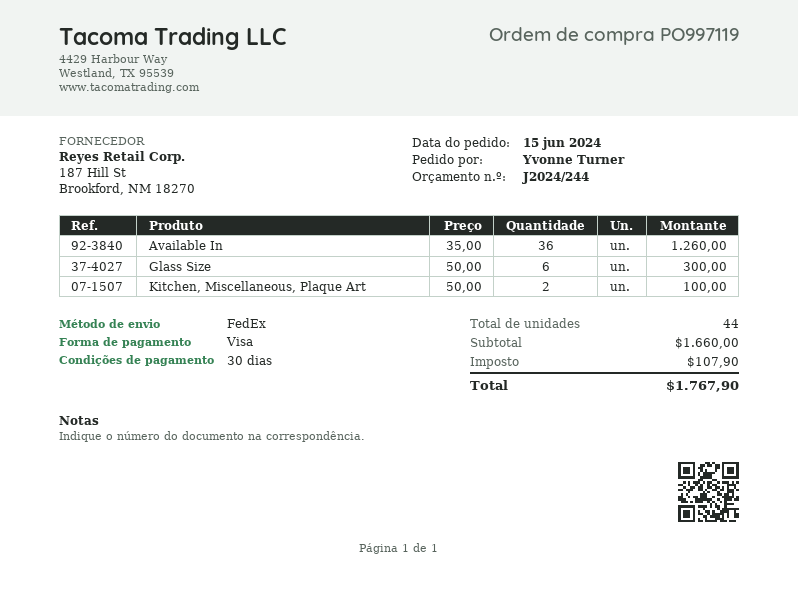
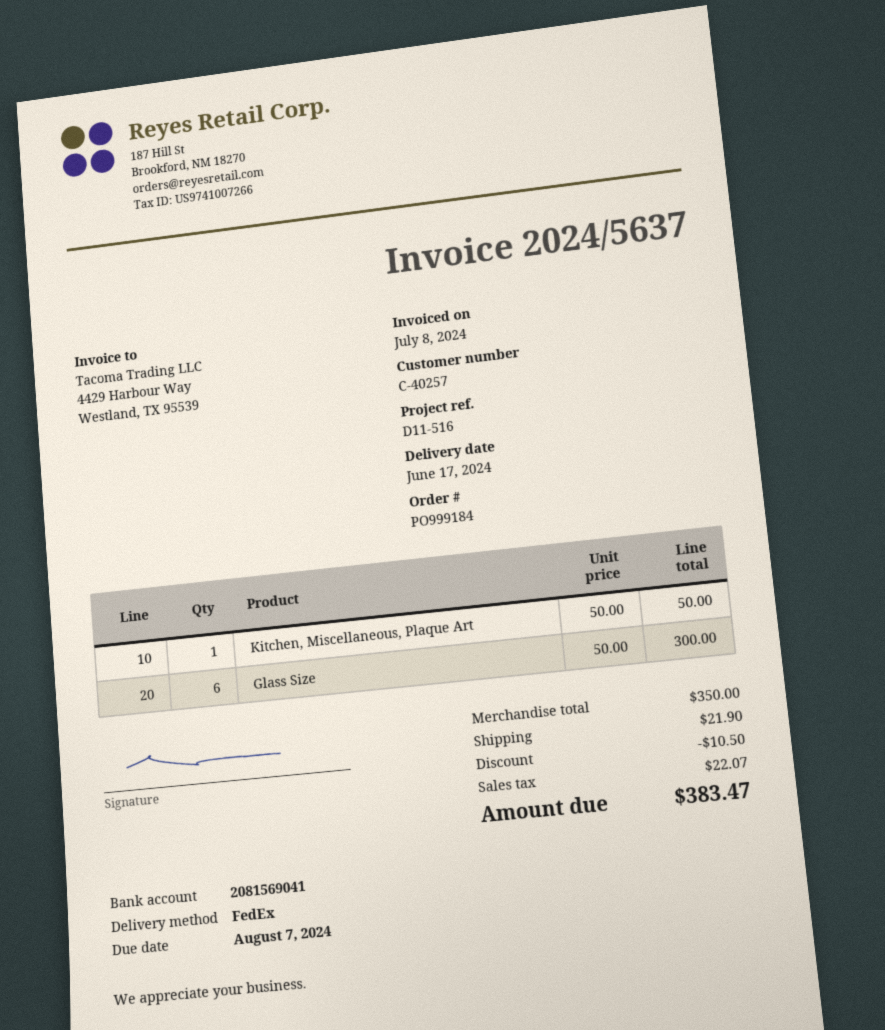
order number: PO997119 -> PO999184
Available In: 36 x 35.00 = 1260.00 -> none
Kitchen, Miscellaneous, Plaque Art: 2 x 50.00 = 100.00 -> 1 x 50.00 = 50.00
subtotal: 1660.00 -> 350.00
discount: none -> 10.50
shipping: none -> 21.90
tax: 107.90 -> 22.07
total: 1767.90 -> 383.47

